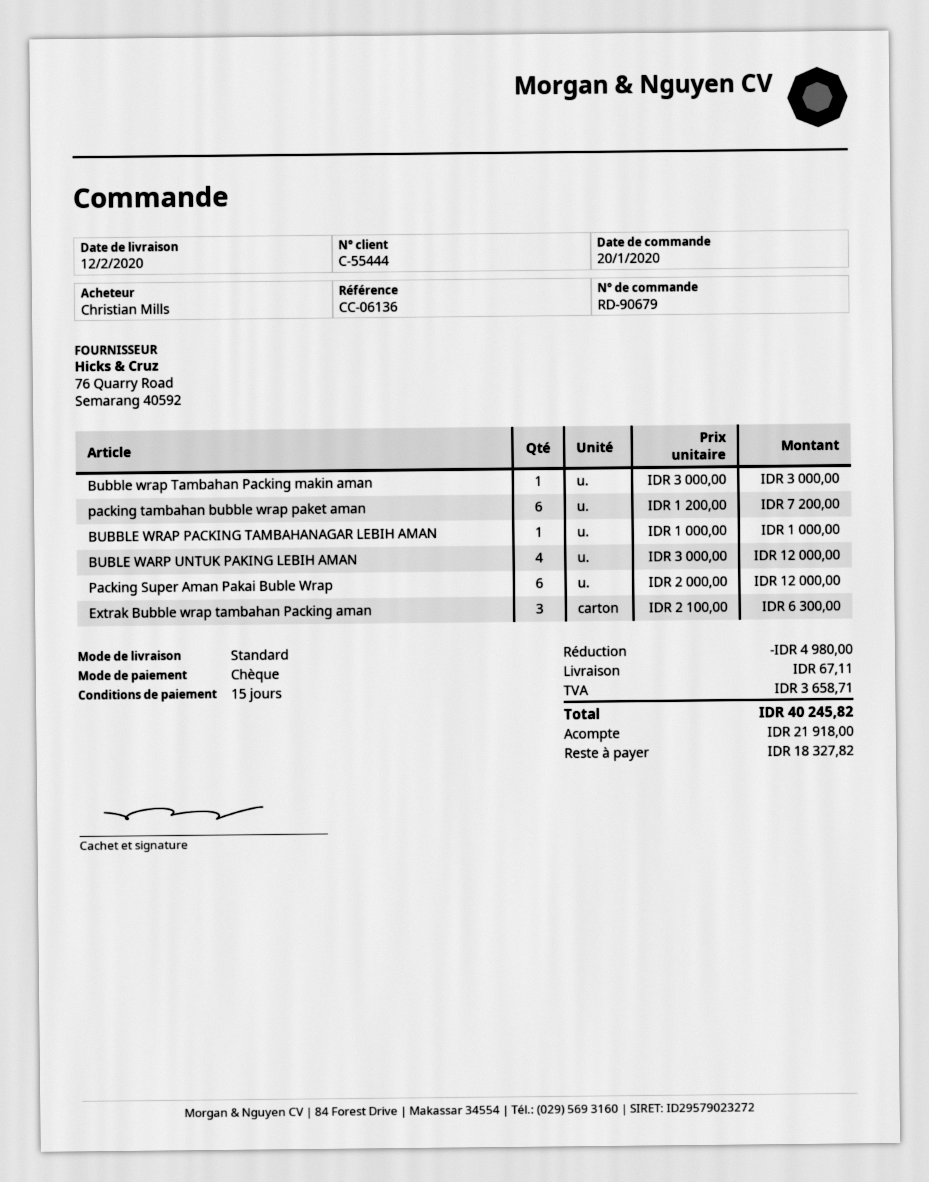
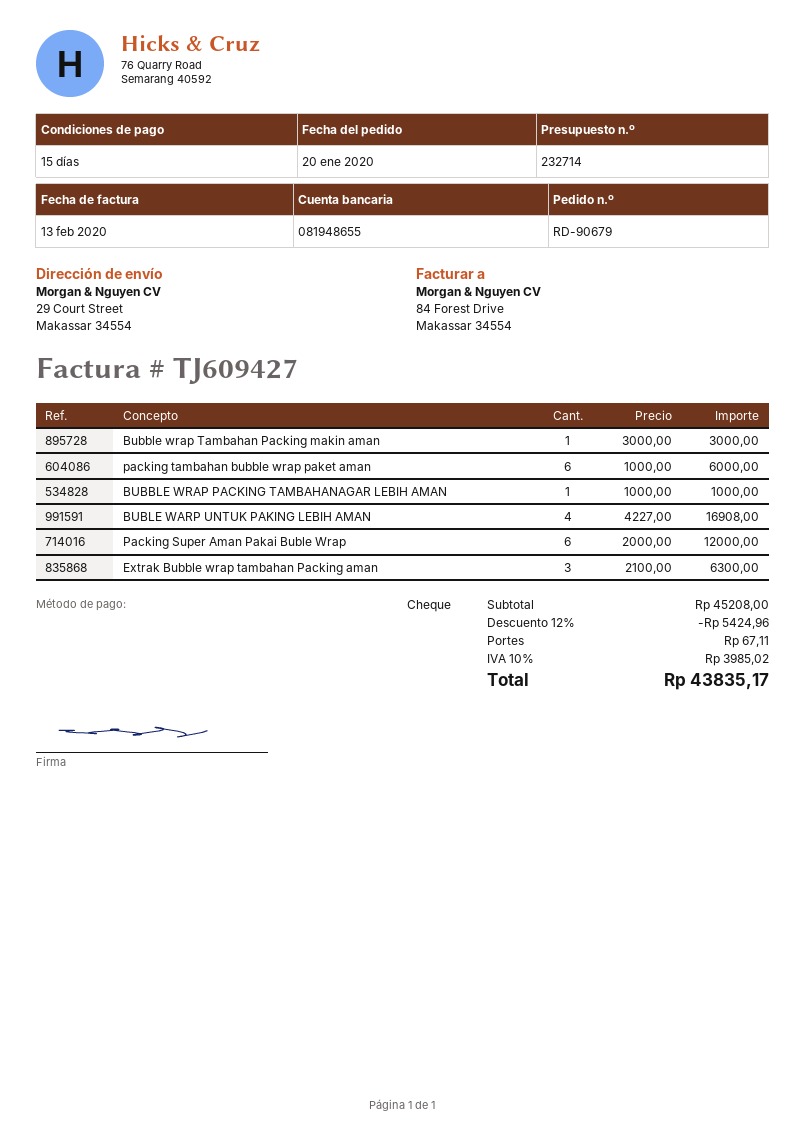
packing tambahan bubble wrap paket aman: 6 x 1200.00 = 7200.00 -> 6 x 1000.00 = 6000.00
BUBLE WARP UNTUK PAKING LEBIH AMAN: 4 x 3000.00 = 12000.00 -> 4 x 4227.00 = 16908.00
discount: 4980.00 -> 5424.96
tax: 3658.71 -> 3985.02
total: 40245.82 -> 43835.17

